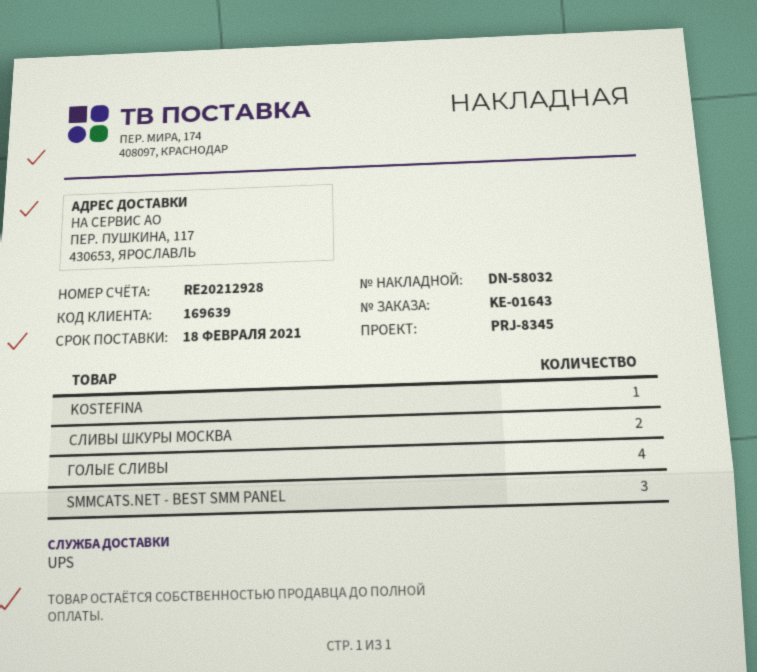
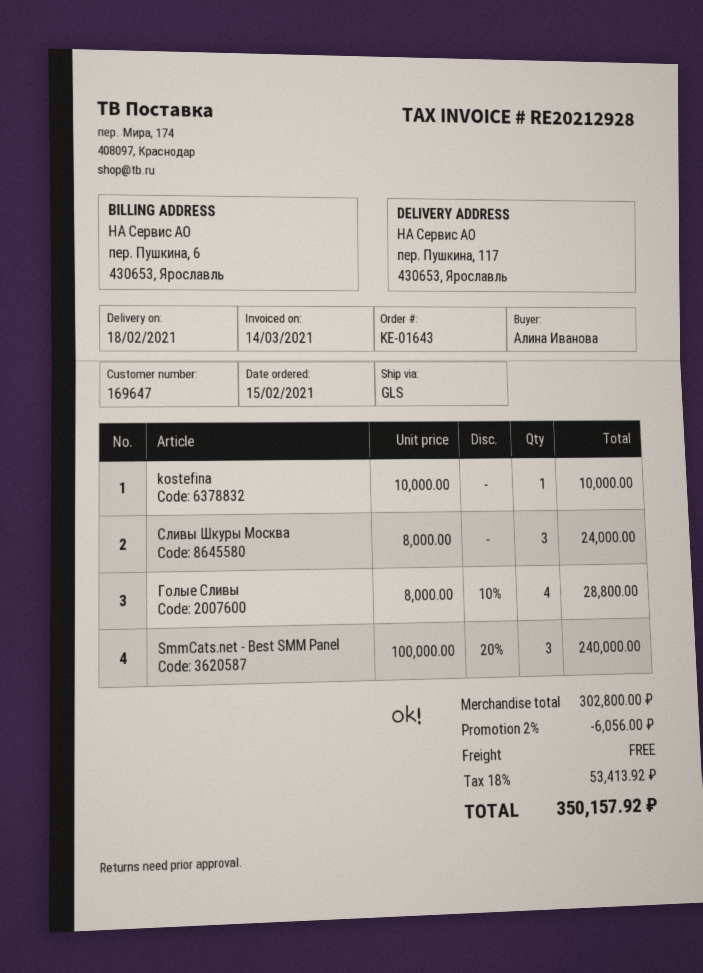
customer number: 169639 -> 169647
shipping method: UPS -> GLS
СЛИВЫ ШКУРЫ МОСКВА: 2 -> 3

